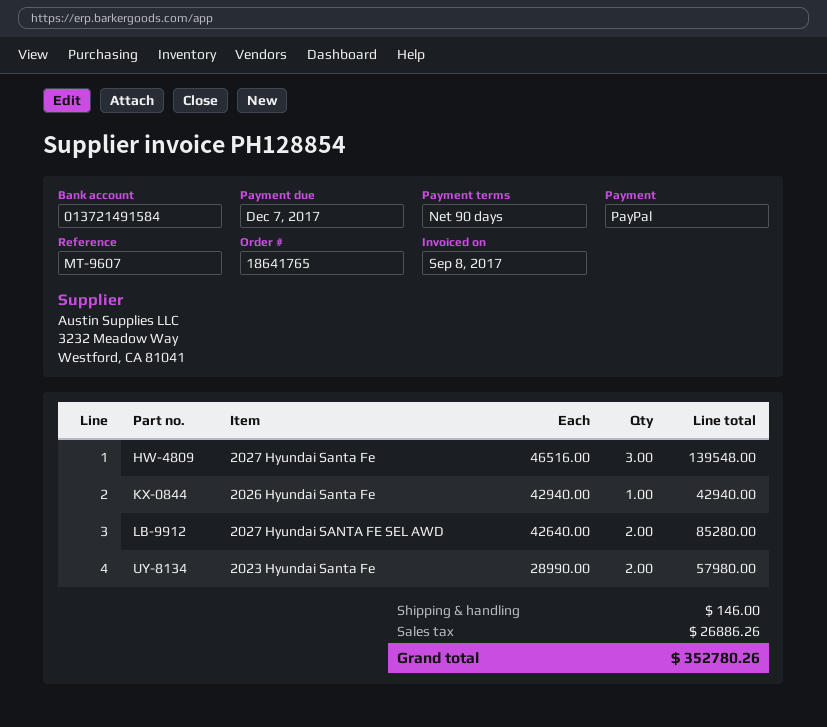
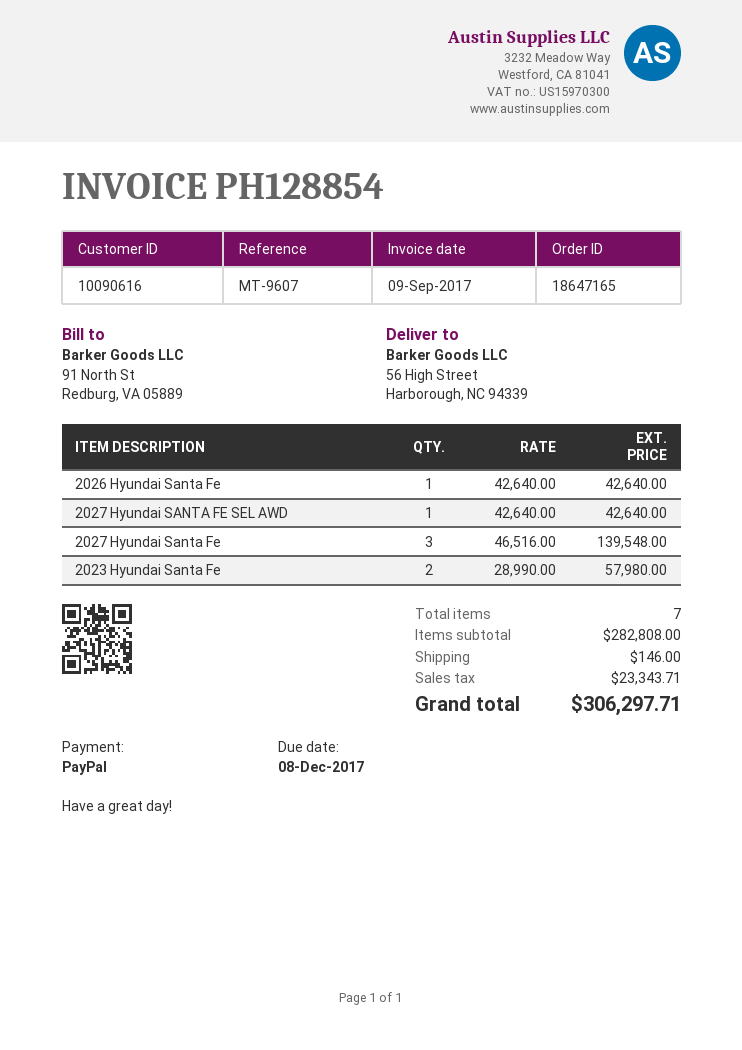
order number: 18641765 -> 18647165
invoice date: 2017-09-08 -> 2017-09-09
due date: 2017-12-07 -> 2017-12-08
2026 Hyundai Santa Fe: 1 x 42940.00 = 42940.00 -> 1 x 42640.00 = 42640.00
2027 Hyundai SANTA FE SEL AWD: 2 x 42640.00 = 85280.00 -> 1 x 42640.00 = 42640.00
tax: 26886.26 -> 23343.71
total: 352780.26 -> 306297.71

